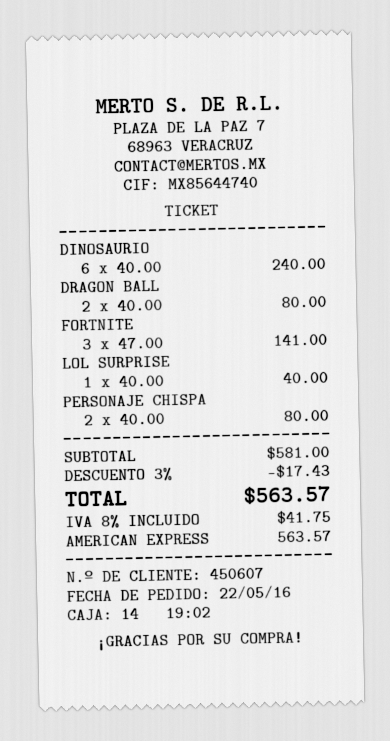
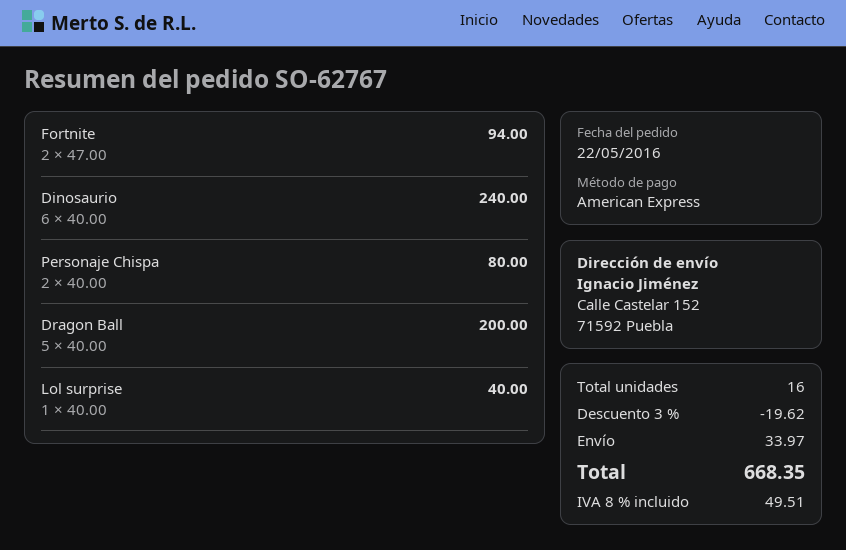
DRAGON BALL: 2 x 40.00 = 80.00 -> 5 x 40.00 = 200.00
FORTNITE: 3 x 47.00 = 141.00 -> 2 x 47.00 = 94.00
discount: 3% = 17.43 -> 3% = 19.62
shipping: none -> 33.97
tax: 8% = 41.75 -> 8% = 49.51
total: 563.57 -> 668.35

